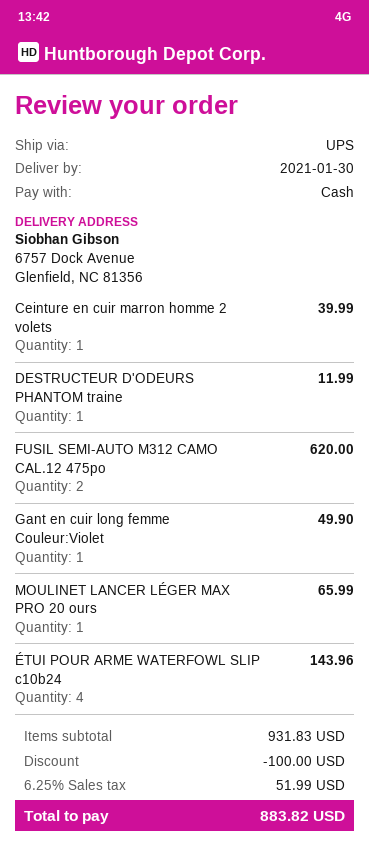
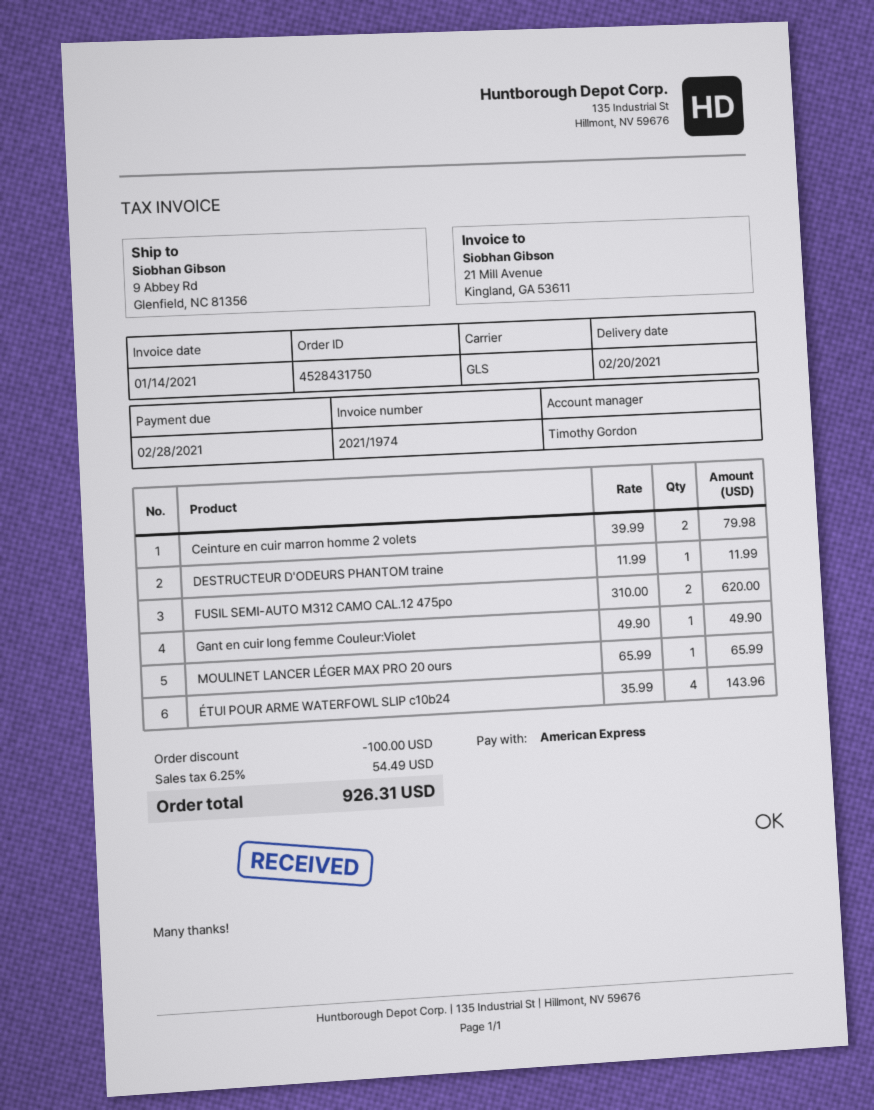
delivery date: 2021-01-30 -> 2021-02-20
payment method: cash -> American Express
shipping method: UPS -> GLS
ship to: 6757 Dock Avenue, Glenfield, NC 81356 -> 9 Abbey Rd, Glenfield, NC 81356
Ceinture en cuir marron homme 2 volets: 1 for 39.99 -> 2 for 79.98
tax: 6.25% = 51.99 -> 6.25% = 54.49
total: 883.82 -> 926.31

